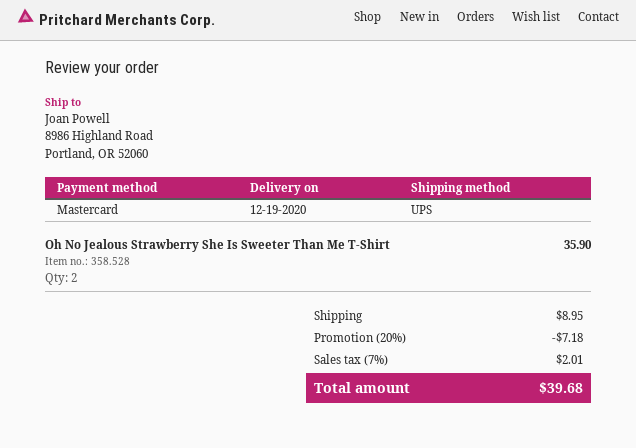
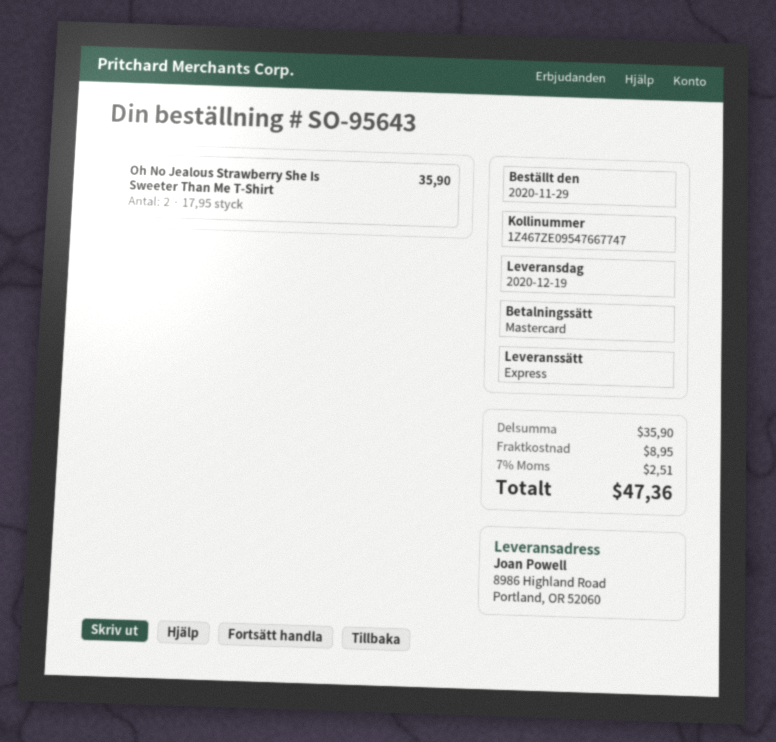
shipping method: UPS -> express
discount: 20% = 7.18 -> none
tax: 7% = 2.01 -> 7% = 2.51
total: 39.68 -> 47.36

